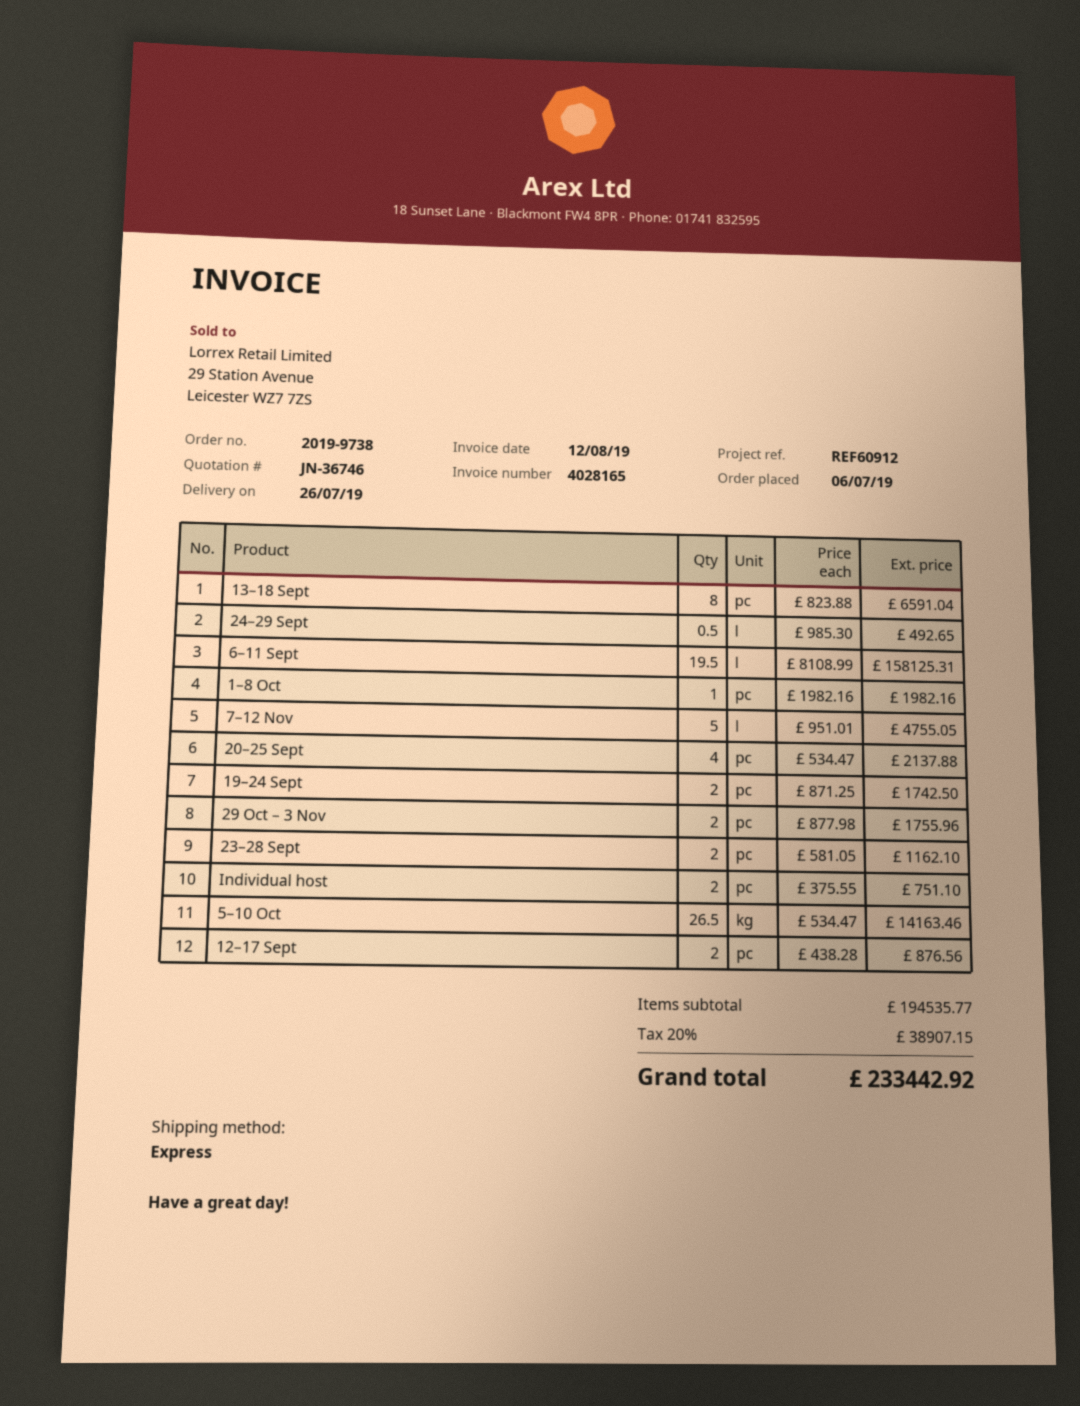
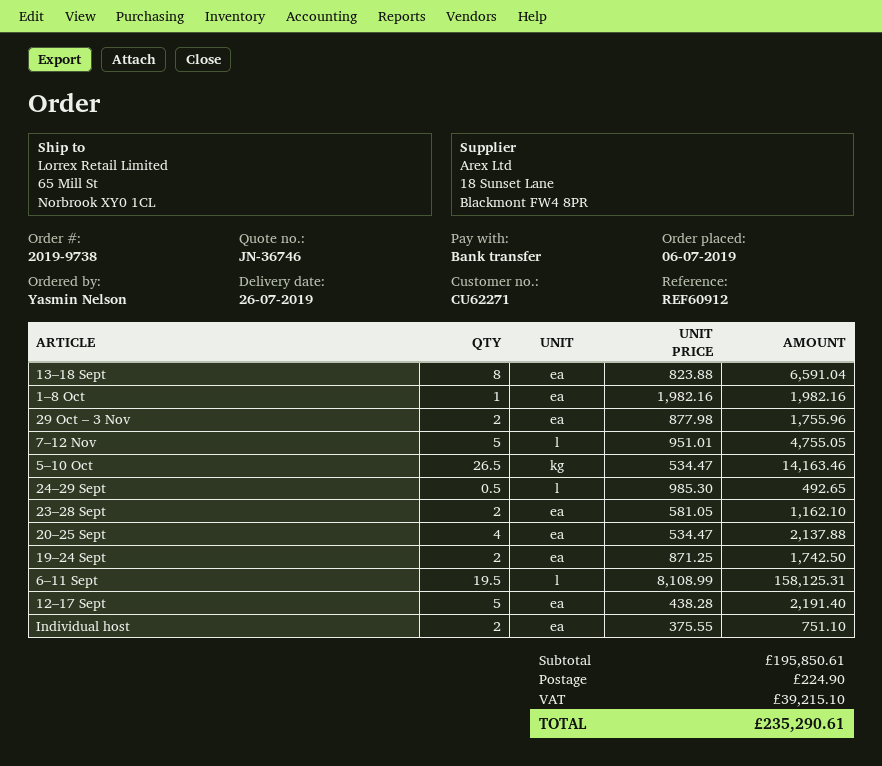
12–17 Sept: 2 x 438.28 = 876.56 -> 5 x 438.28 = 2191.40
subtotal: 194535.77 -> 195850.61
shipping: none -> 224.90
tax: 38907.15 -> 39215.10
total: 233442.92 -> 235290.61

